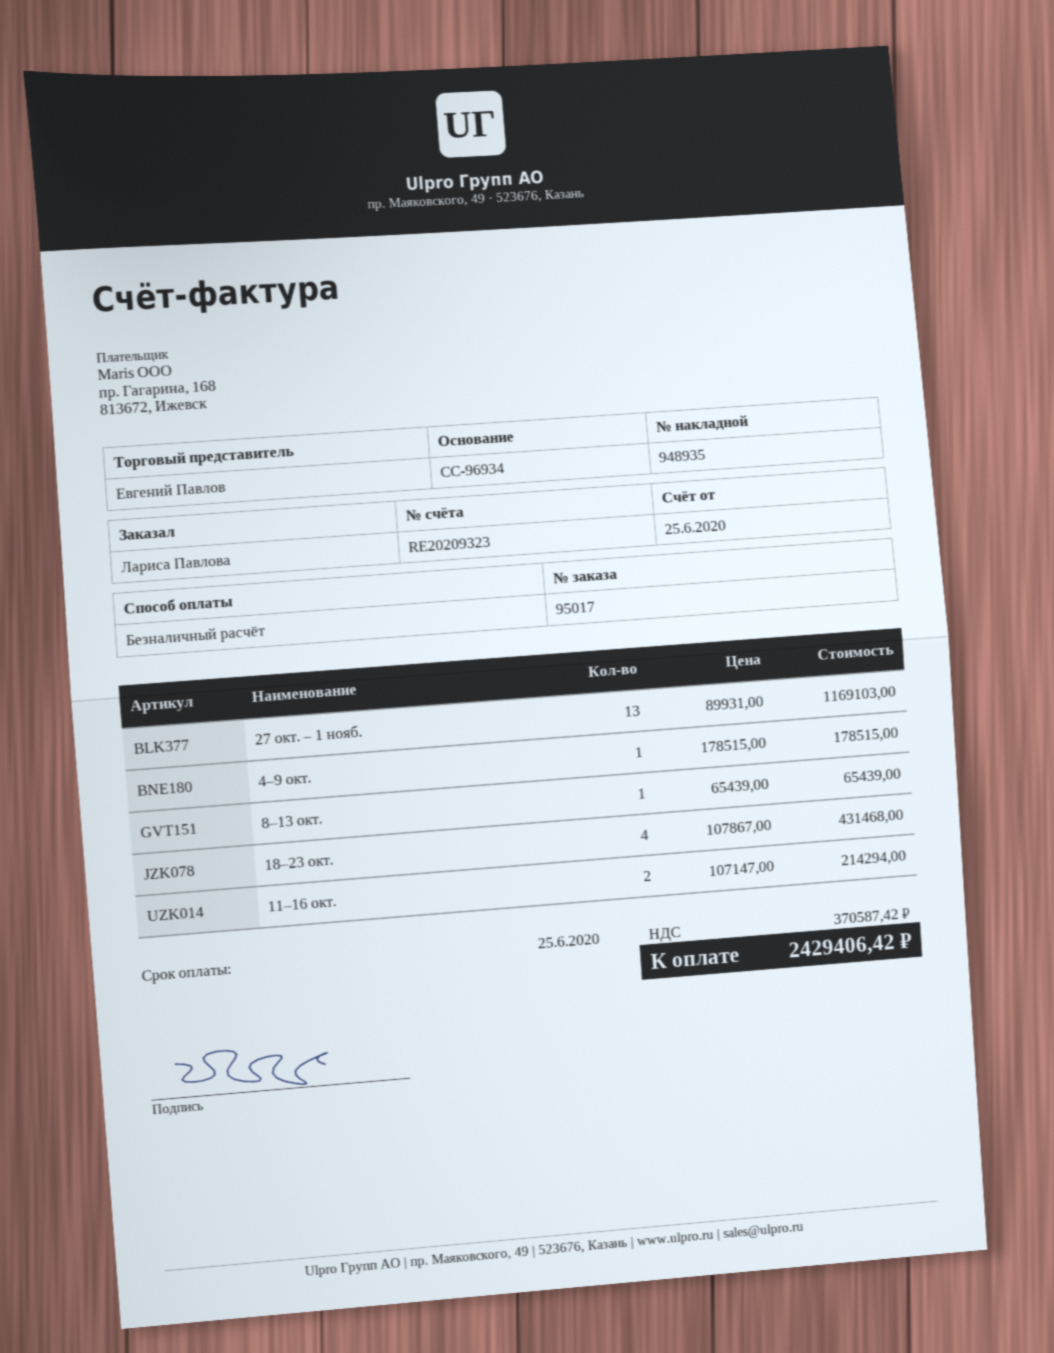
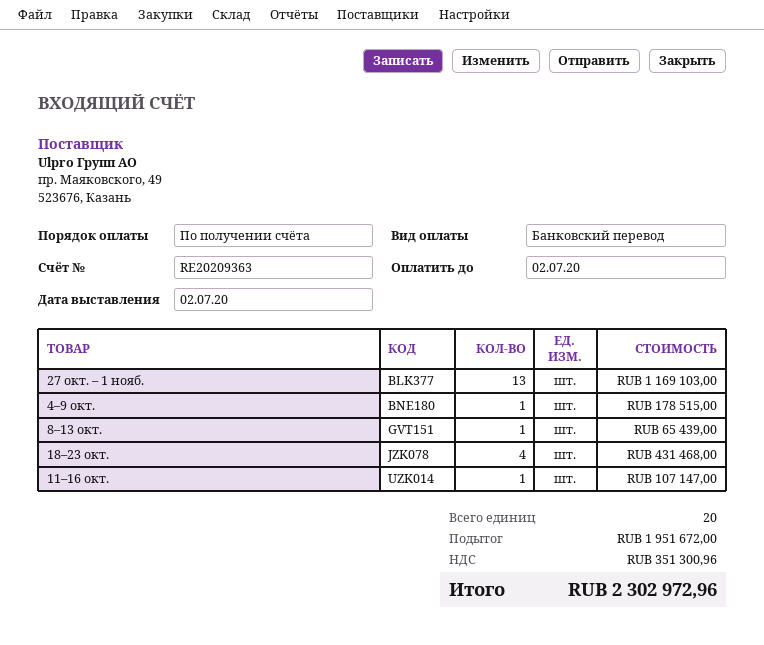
invoice number: RE20209323 -> RE20209363
invoice date: 2020-06-25 -> 2020-07-02
due date: 2020-06-25 -> 2020-07-02
11–16 окт.: 2 for 214294.00 -> 1 for 107147.00
tax: 370587.42 -> 351300.96
total: 2429406.42 -> 2302972.96

